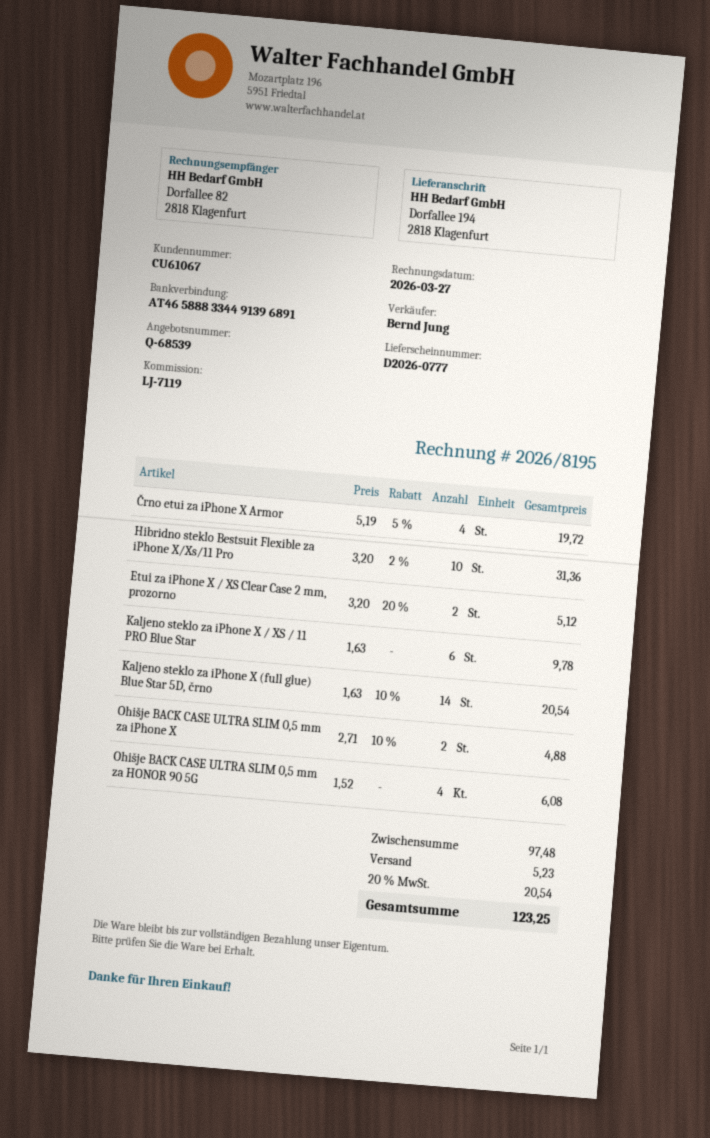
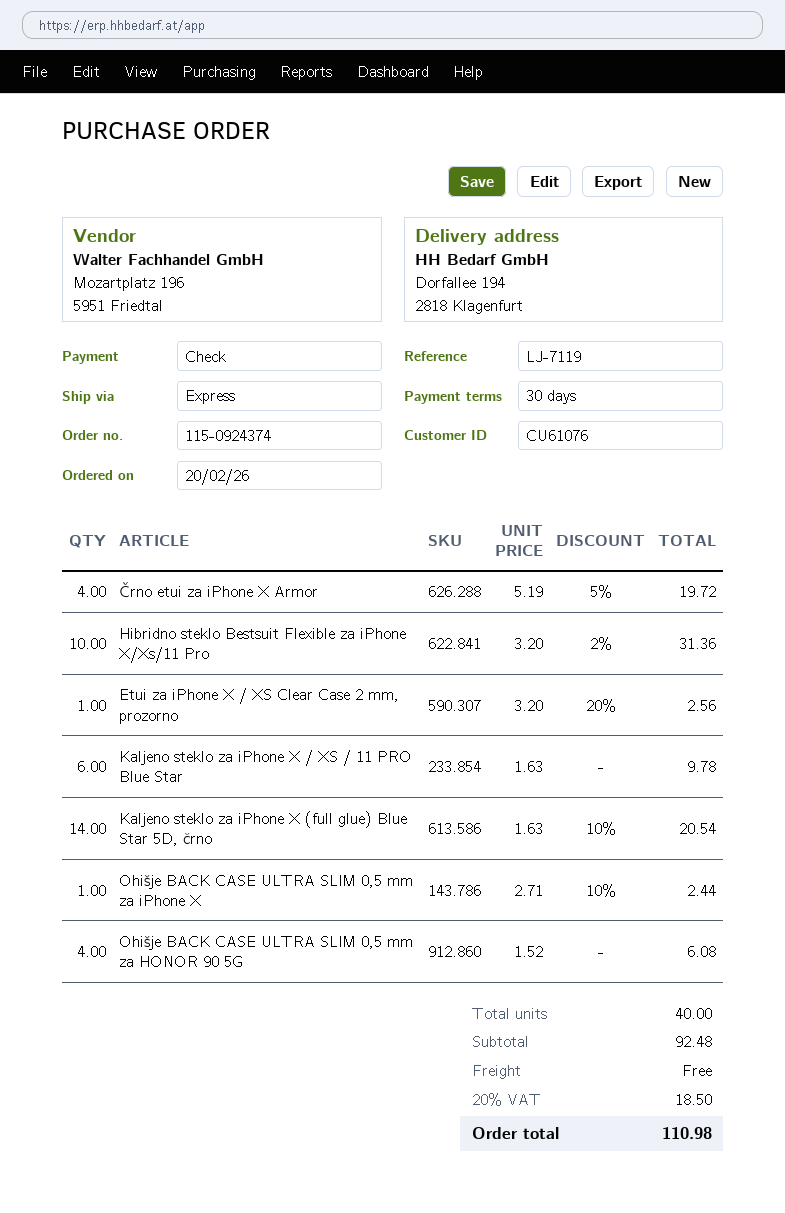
customer number: CU61067 -> CU61076
Etui za iPhone X / XS Clear Case 2 mm, prozorno: 2 x 3.20 - 20% = 5.12 -> 1 x 3.20 - 20% = 2.56
Ohišje BACK CASE ULTRA SLIM 0,5 mm za iPhone X: 2 x 2.71 - 10% = 4.88 -> 1 x 2.71 - 10% = 2.44
subtotal: 97.48 -> 92.48
shipping: 5.23 -> 0.00
tax: 20% = 20.54 -> 20% = 18.50
total: 123.25 -> 110.98

